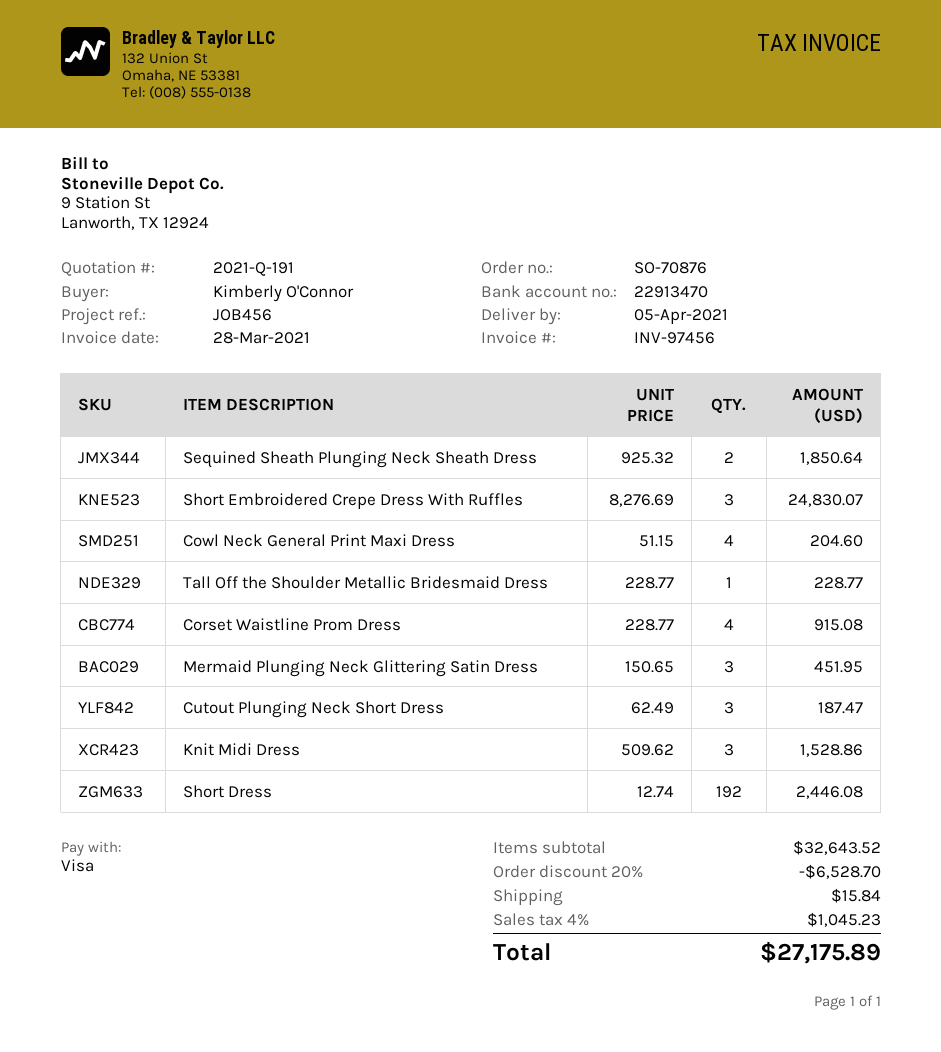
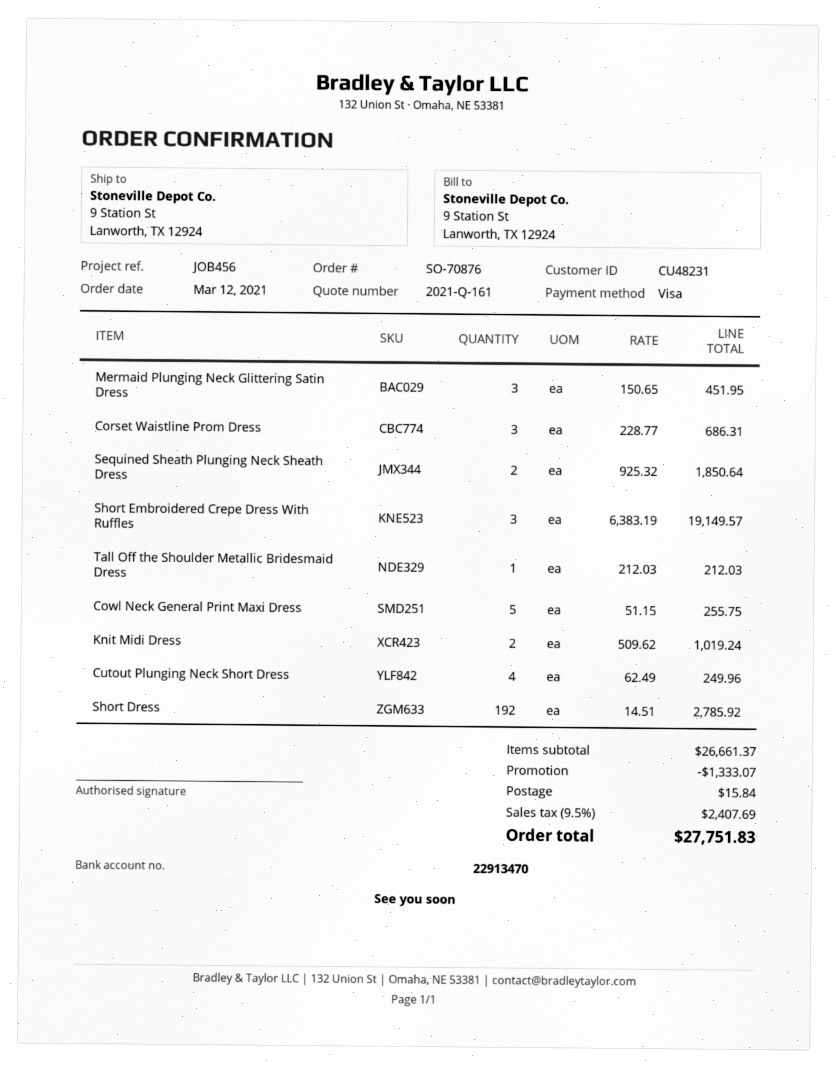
quote number: 2021-Q-191 -> 2021-Q-161
Short Embroidered Crepe Dress With Ruffles: 3 x 8276.69 = 24830.07 -> 3 x 6383.19 = 19149.57
Cowl Neck General Print Maxi Dress: 4 x 51.15 = 204.60 -> 5 x 51.15 = 255.75
Tall Off the Shoulder Metallic Bridesmaid Dress: 1 x 228.77 = 228.77 -> 1 x 212.03 = 212.03
Corset Waistline Prom Dress: 4 x 228.77 = 915.08 -> 3 x 228.77 = 686.31
Cutout Plunging Neck Short Dress: 3 x 62.49 = 187.47 -> 4 x 62.49 = 249.96
Knit Midi Dress: 3 x 509.62 = 1528.86 -> 2 x 509.62 = 1019.24
Short Dress: 192 x 12.74 = 2446.08 -> 192 x 14.51 = 2785.92
subtotal: 32643.52 -> 26661.37
discount: 6528.70 -> 1333.07
tax: 4% = 1045.23 -> 9.5% = 2407.69
total: 27175.89 -> 27751.83

